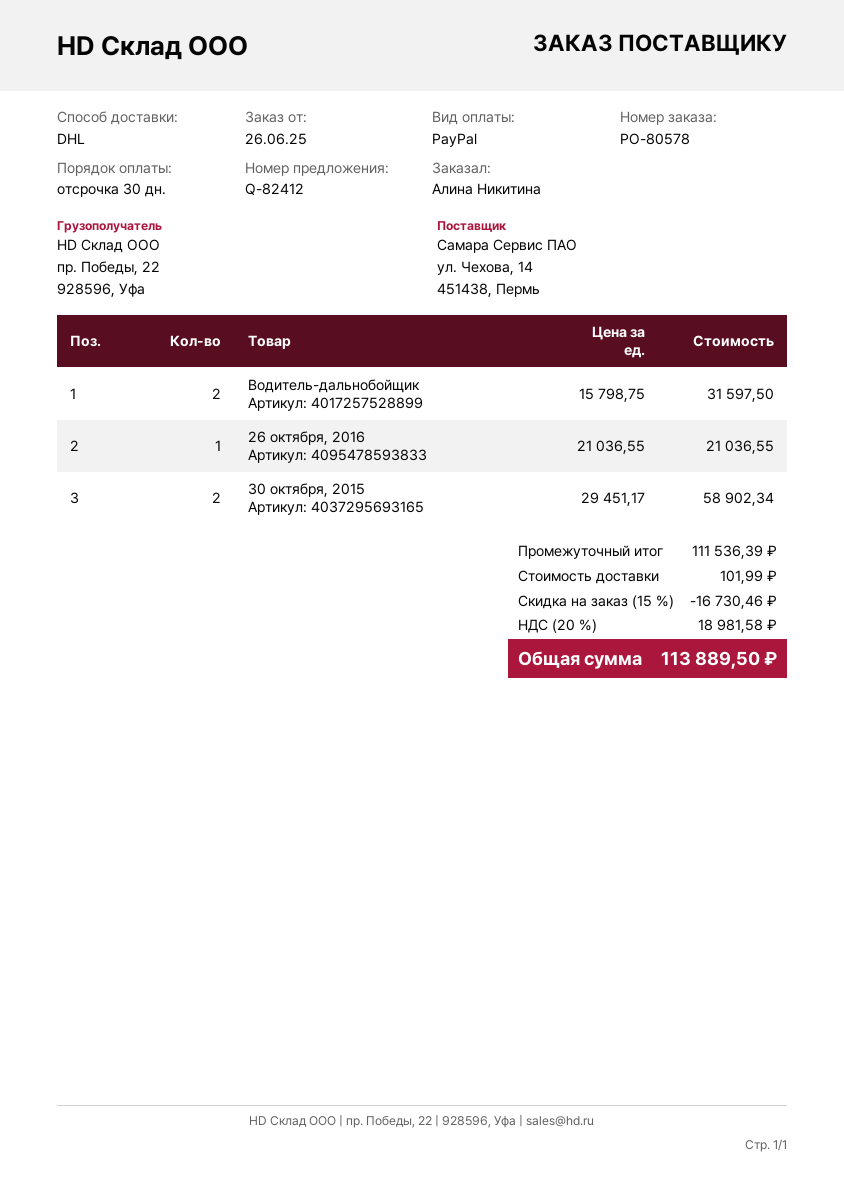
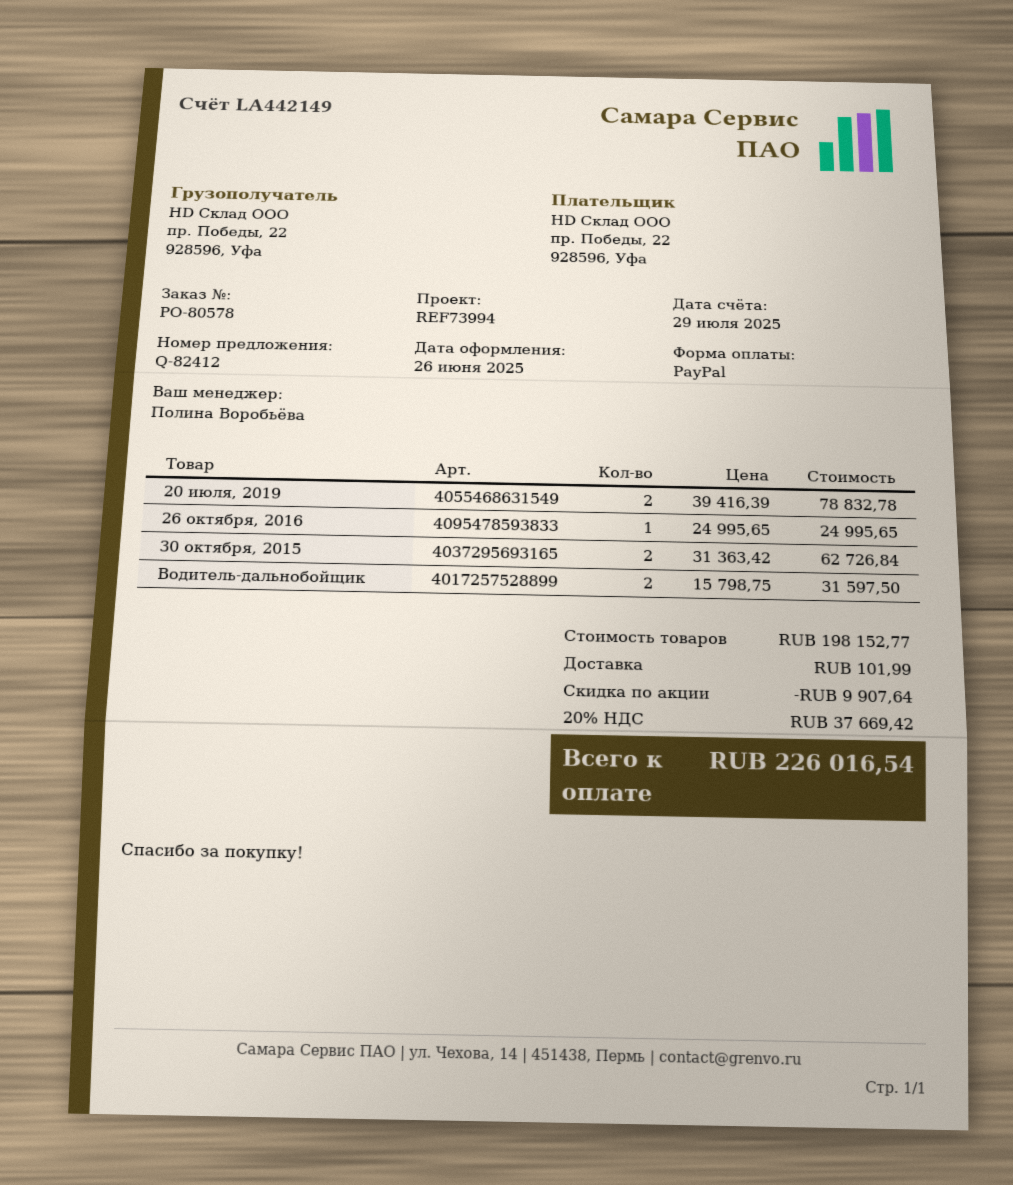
26 октября, 2016: 1 x 21036.55 = 21036.55 -> 1 x 24995.65 = 24995.65
30 октября, 2015: 2 x 29451.17 = 58902.34 -> 2 x 31363.42 = 62726.84
20 июля, 2019: none -> 2 x 39416.39 = 78832.78
subtotal: 111536.39 -> 198152.77
discount: 16730.46 -> 9907.64
tax: 20% = 18981.58 -> 20% = 37669.42
total: 113889.50 -> 226016.54

